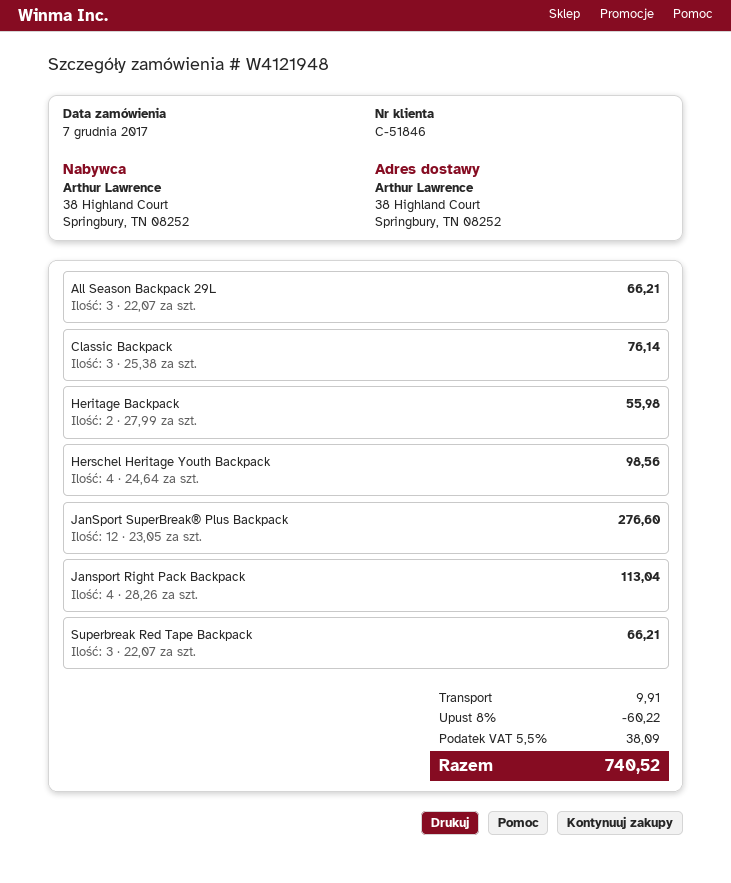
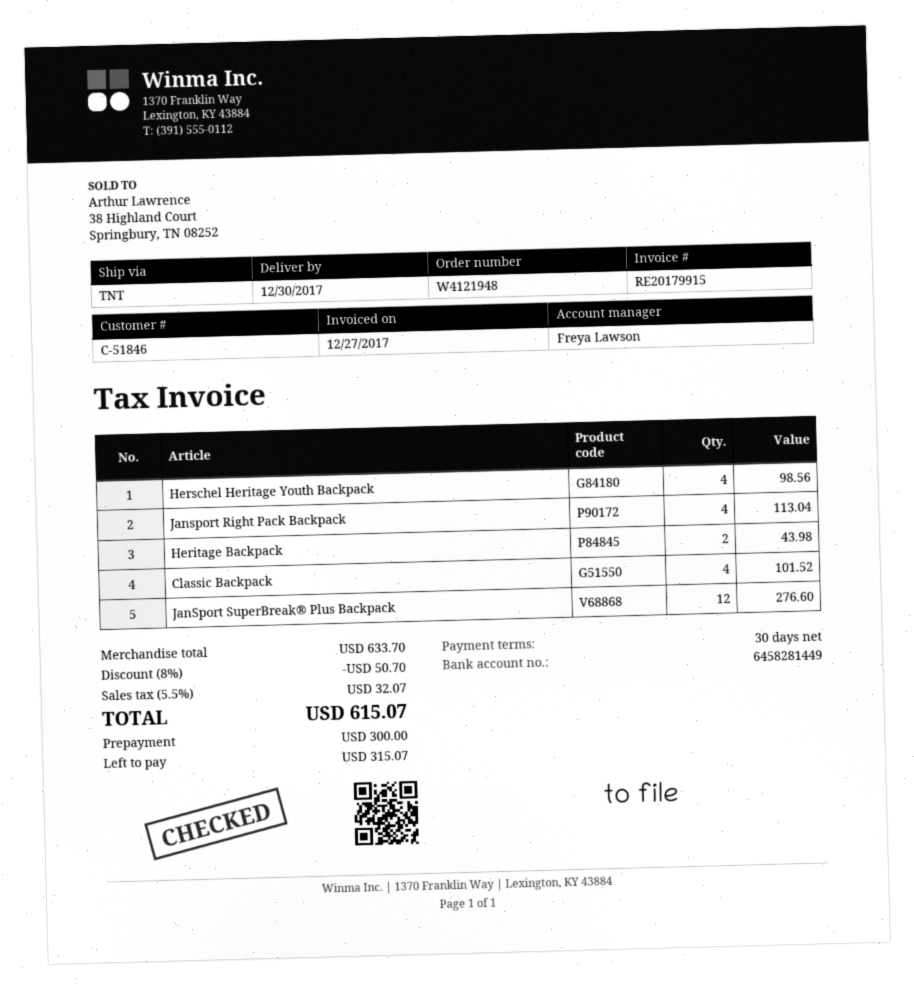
All Season Backpack 29L: 3 for 66.21 -> none
Classic Backpack: 3 for 76.14 -> 4 for 101.52
Heritage Backpack: 2 for 55.98 -> 2 for 43.98
Superbreak Red Tape Backpack: 3 for 66.21 -> none
discount: 8% = 60.22 -> 8% = 50.70
shipping: 9.91 -> none
tax: 5.5% = 38.09 -> 5.5% = 32.07
total: 740.52 -> 615.07

